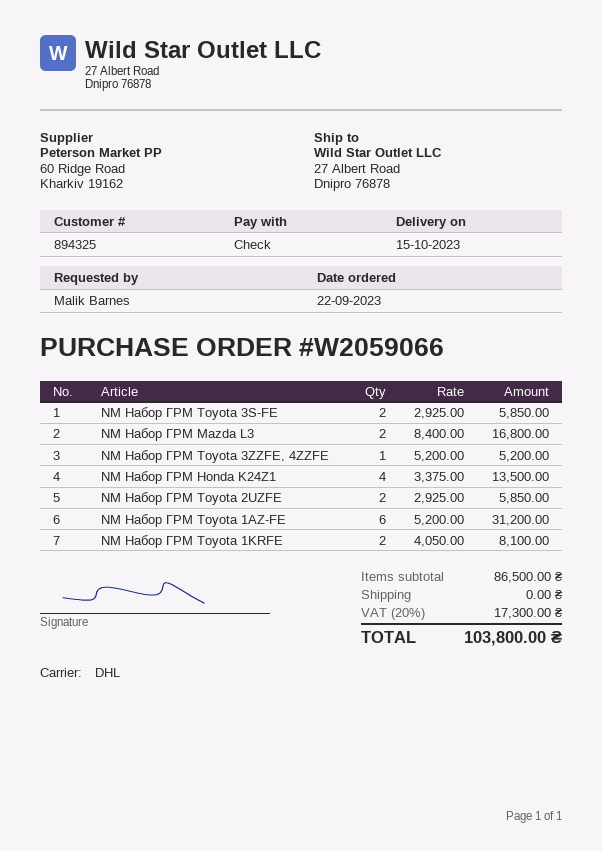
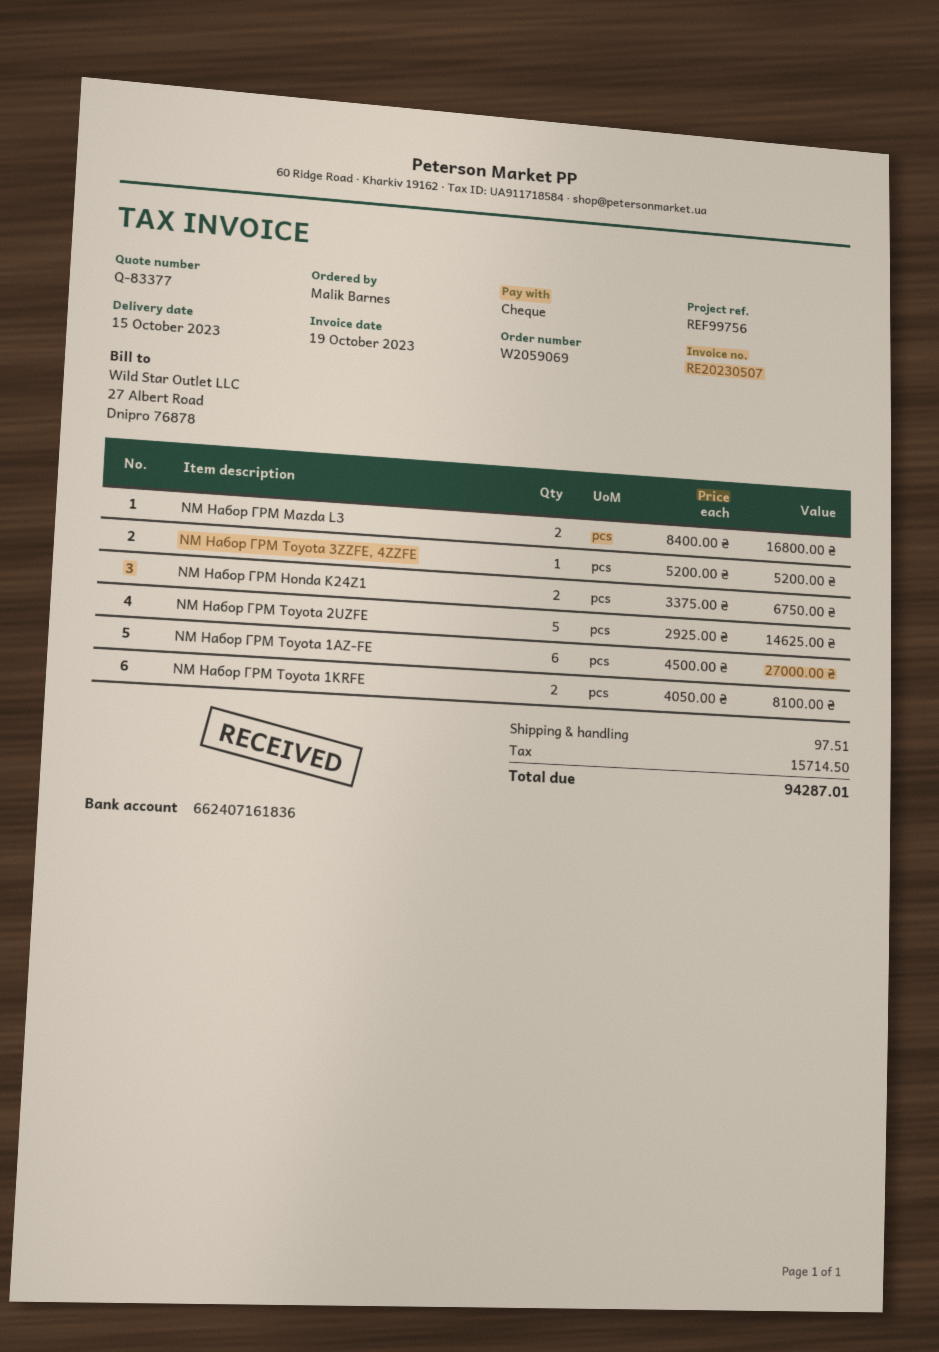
order number: W2059066 -> W2059069
NM Набор ГРМ Toyota 3S-FE: 2 x 2925.00 = 5850.00 -> none
NM Набор ГРМ Honda K24Z1: 4 x 3375.00 = 13500.00 -> 2 x 3375.00 = 6750.00
NM Набор ГРМ Toyota 2UZFE: 2 x 2925.00 = 5850.00 -> 5 x 2925.00 = 14625.00
NM Набор ГРМ Toyota 1AZ-FE: 6 x 5200.00 = 31200.00 -> 6 x 4500.00 = 27000.00
shipping: 0.00 -> 97.51
tax: 17300.00 -> 15714.50
total: 103800.00 -> 94287.01

